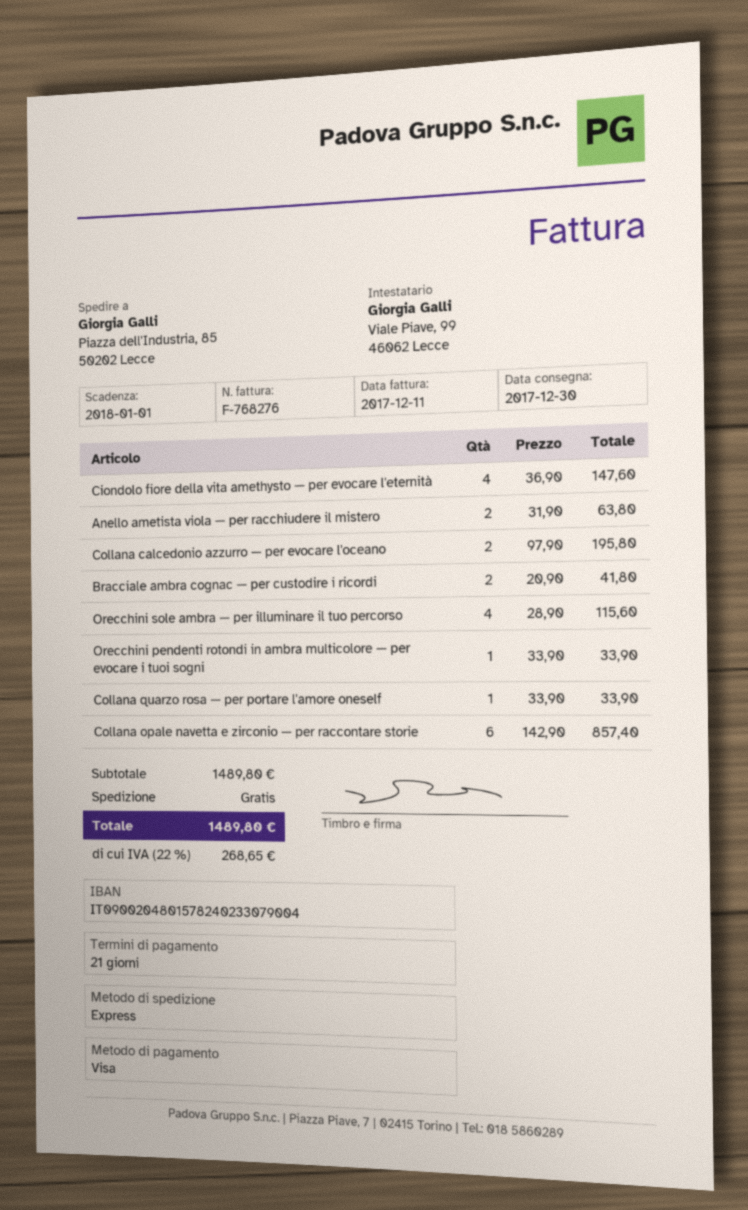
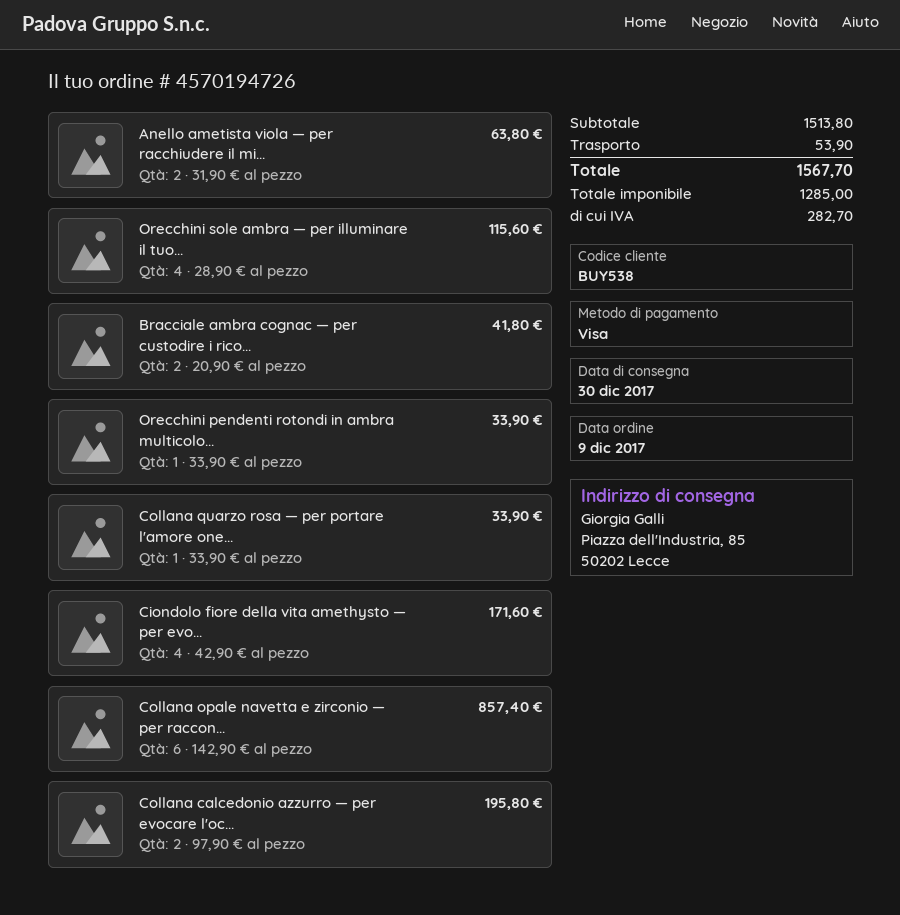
Ciondolo fiore della vita amethysto — per evocare l'eternità: 4 x 36.90 = 147.60 -> 4 x 42.90 = 171.60
subtotal: 1489.80 -> 1513.80
shipping: 0.00 -> 53.90
tax: 268.65 -> 282.70
total: 1489.80 -> 1567.70

